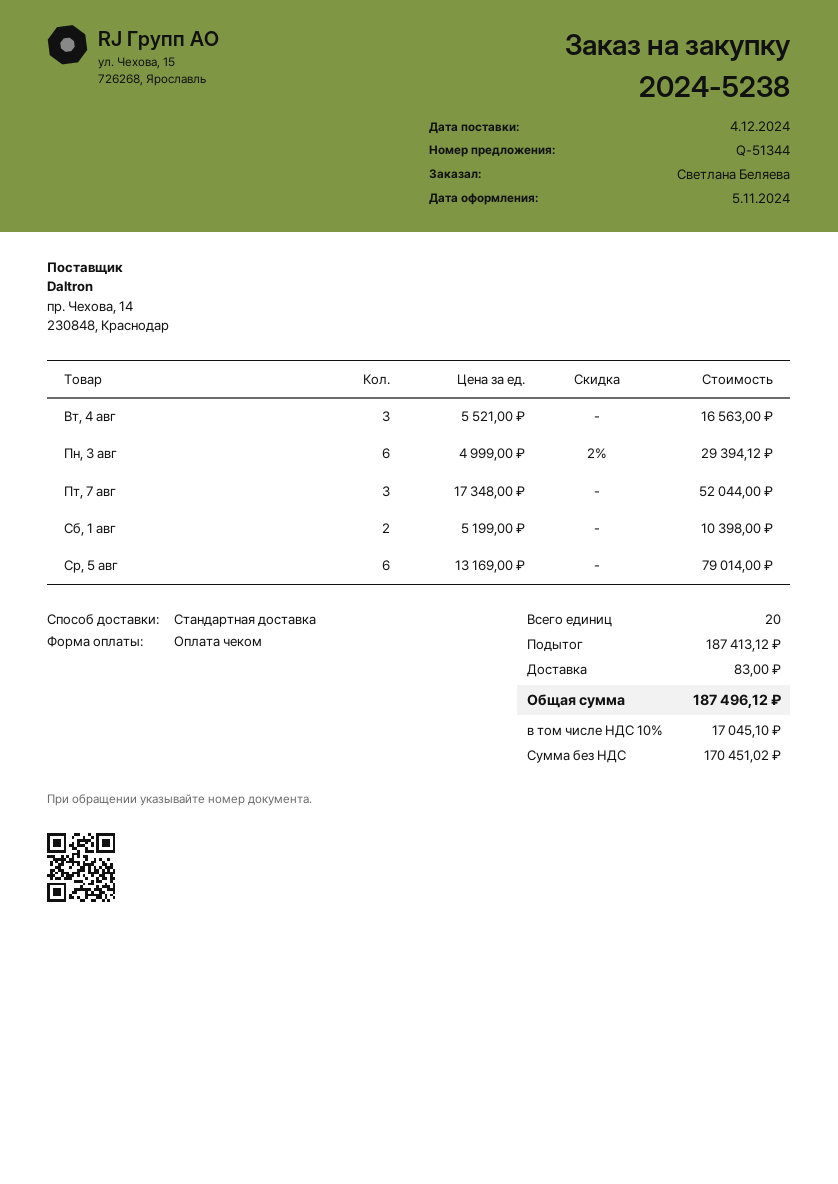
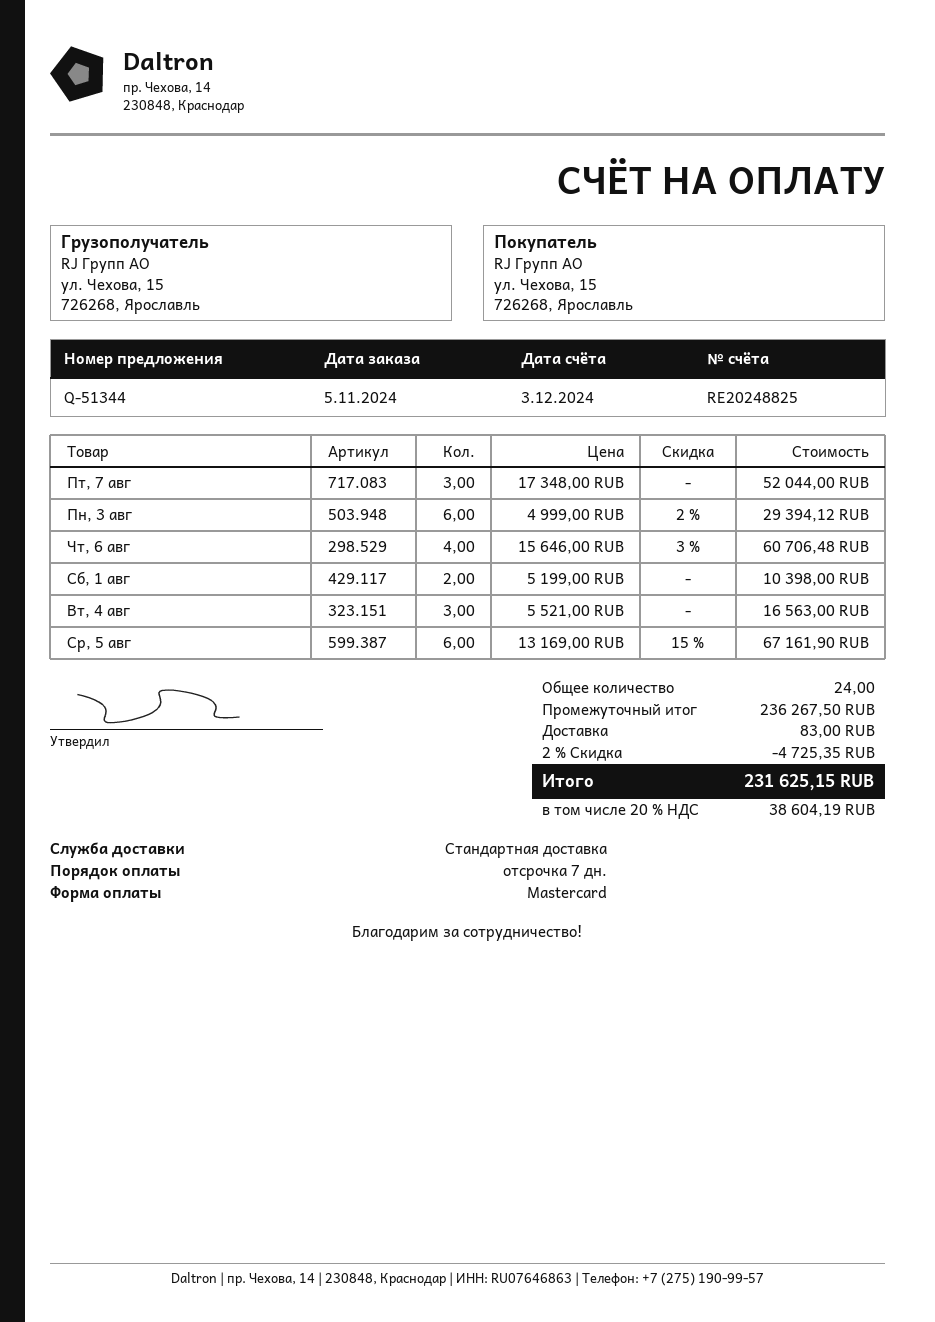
payment method: cheque -> Mastercard
Ср, 5 авг: 6 x 13169.00 = 79014.00 -> 6 x 13169.00 - 15% = 67161.90
Чт, 6 авг: none -> 4 x 15646.00 - 3% = 60706.48
total quantity: 20 -> 24
subtotal: 187413.12 -> 236267.50
discount: none -> 2% = 4725.35
tax: 10% = 17045.10 -> 20% = 38604.19
total: 187496.12 -> 231625.15

